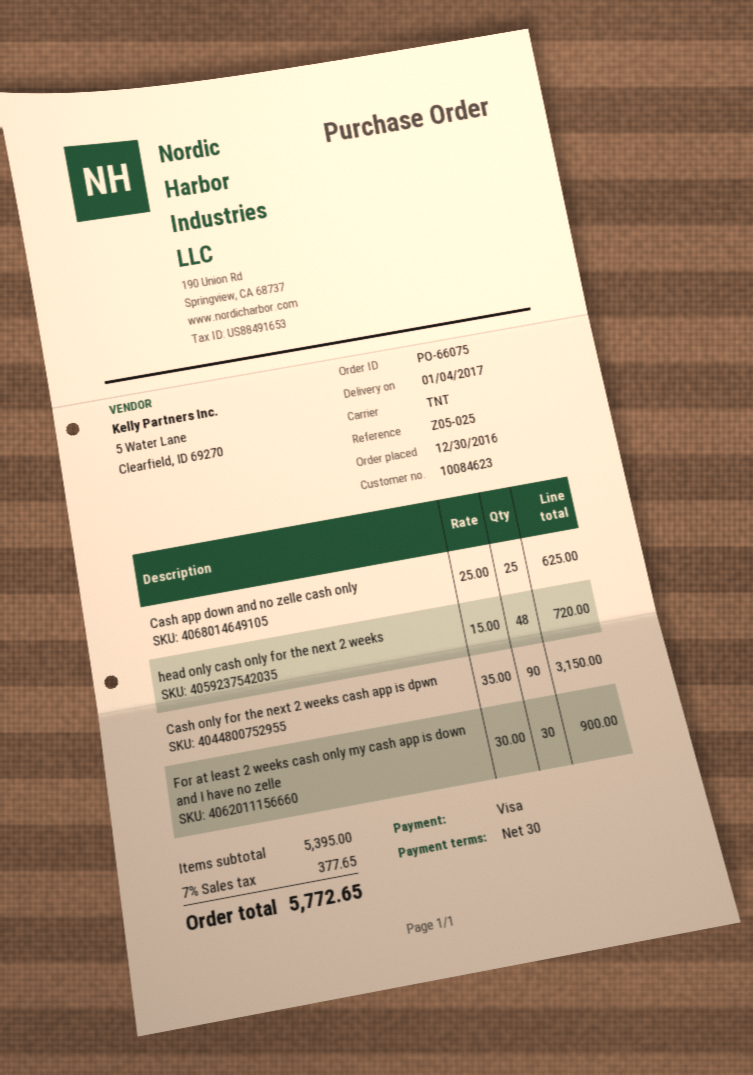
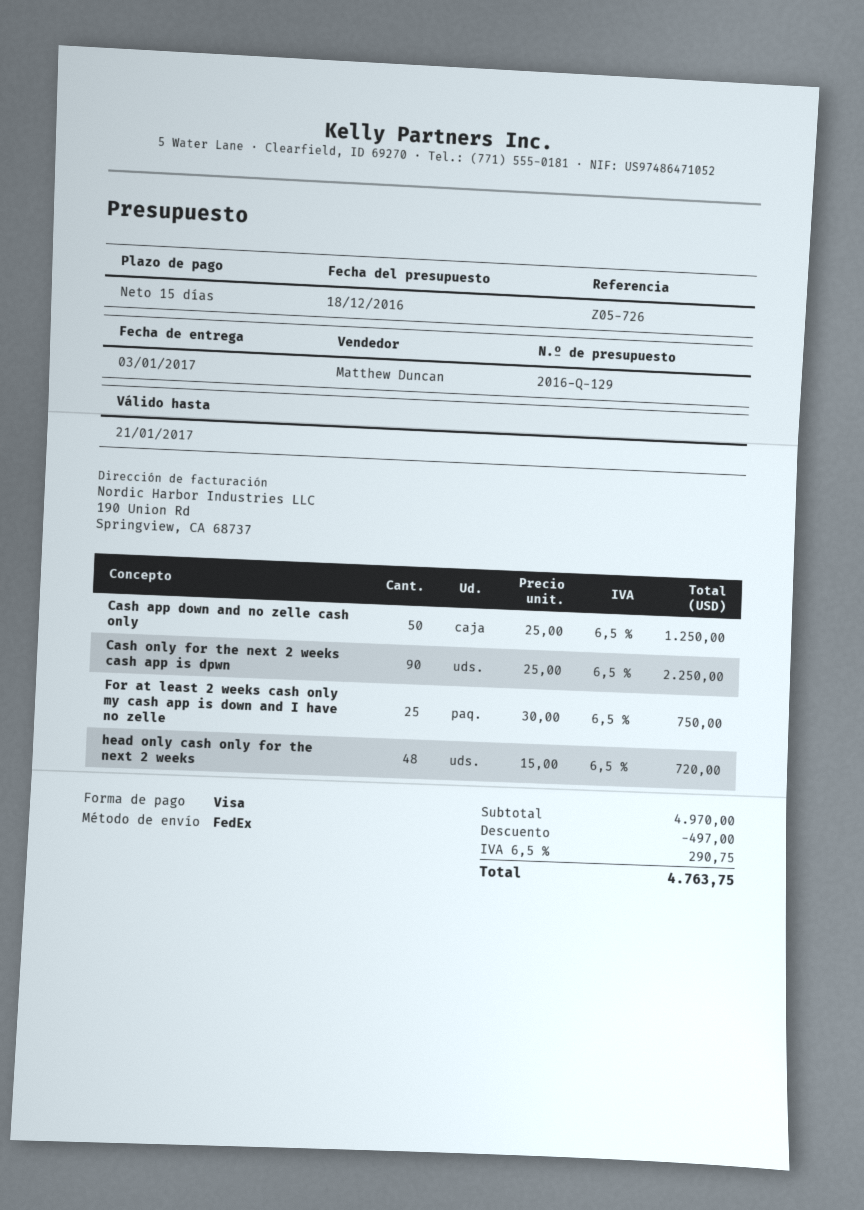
delivery date: 2017-01-04 -> 2017-01-03
payment terms: 30 days -> 15 days
reference: Z05-025 -> Z05-726
shipping method: TNT -> FedEx
Cash app down and no zelle cash only: 25 x 25.00 = 625.00 -> 50 x 25.00 = 1250.00
Cash only for the next 2 weeks cash app is dpwn: 90 x 35.00 = 3150.00 -> 90 x 25.00 = 2250.00
For at least 2 weeks cash only my cash app is down and I have no zelle: 30 x 30.00 = 900.00 -> 25 x 30.00 = 750.00
subtotal: 5395.00 -> 4970.00
discount: none -> 497.00
tax: 7% = 377.65 -> 6.5% = 290.75
total: 5772.65 -> 4763.75

